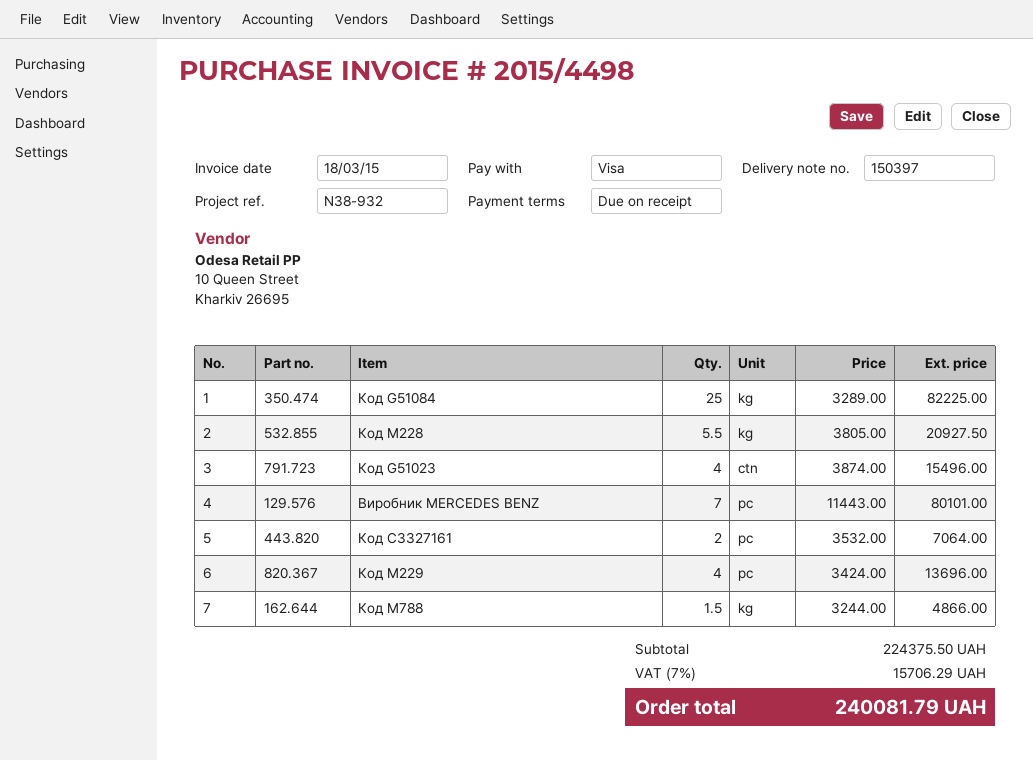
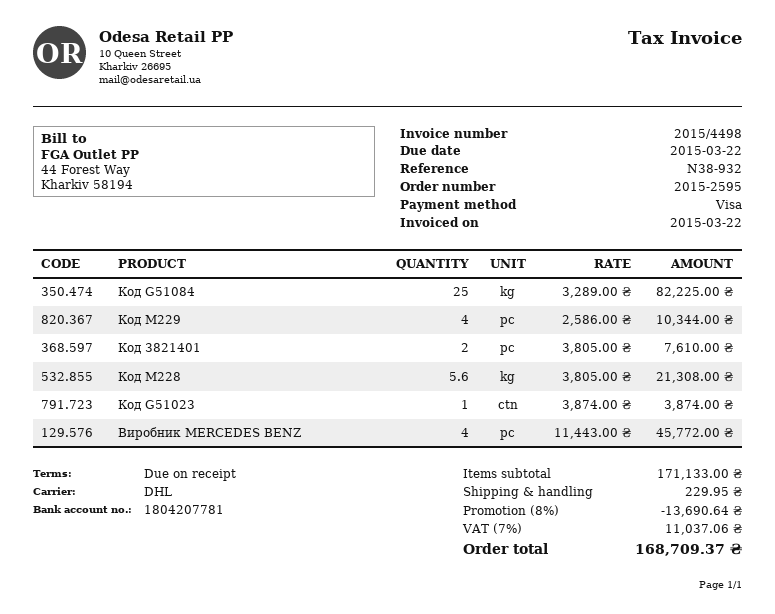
invoice date: 2015-03-18 -> 2015-03-22
Код M228: 5.5 x 3805.00 = 20927.50 -> 5.6 x 3805.00 = 21308.00
Код G51023: 4 x 3874.00 = 15496.00 -> 1 x 3874.00 = 3874.00
Виробник MERCEDES BENZ: 7 x 11443.00 = 80101.00 -> 4 x 11443.00 = 45772.00
Код C3327161: 2 x 3532.00 = 7064.00 -> none
Код M229: 4 x 3424.00 = 13696.00 -> 4 x 2586.00 = 10344.00
Код M788: 1.5 x 3244.00 = 4866.00 -> none
Код 3821401: none -> 2 x 3805.00 = 7610.00
subtotal: 224375.50 -> 171133.00
discount: none -> 8% = 13690.64
shipping: none -> 229.95
tax: 7% = 15706.29 -> 7% = 11037.06
total: 240081.79 -> 168709.37

